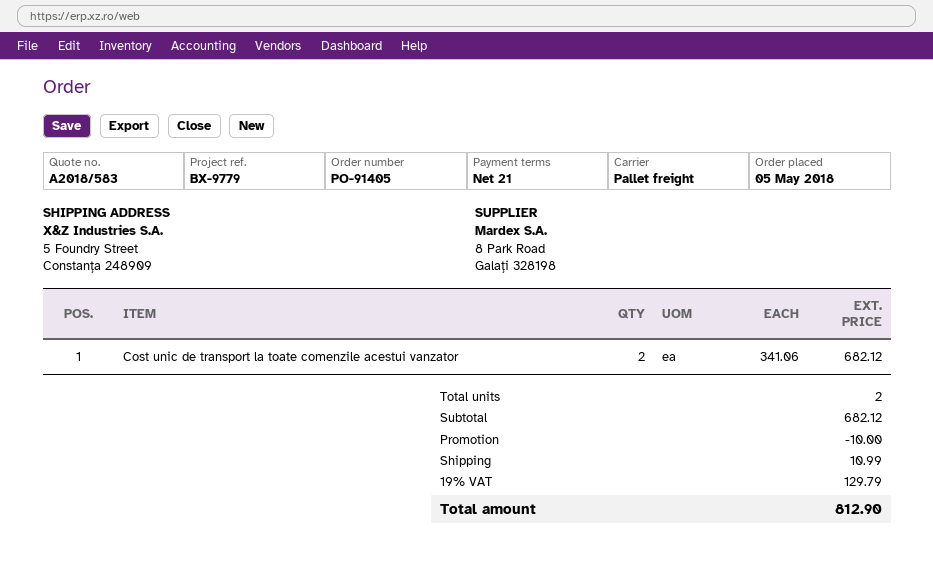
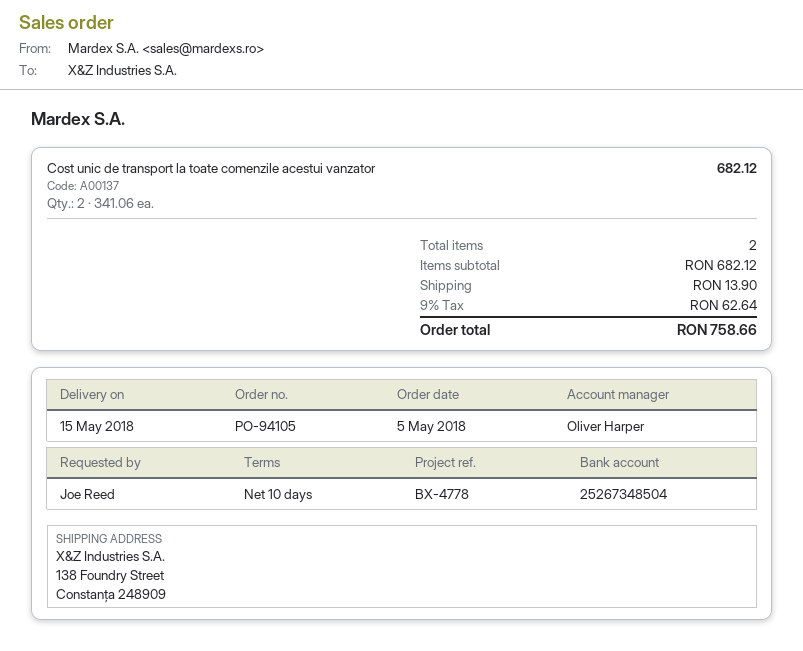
order number: PO-91405 -> PO-94105
payment terms: 21 days -> 10 days
reference: BX-9779 -> BX-4778
ship to: 5 Foundry Street, Constanța 248909 -> 138 Foundry Street, Constanța 248909
discount: 10.00 -> none
shipping: 10.99 -> 13.90
tax: 19% = 129.79 -> 9% = 62.64
total: 812.90 -> 758.66

